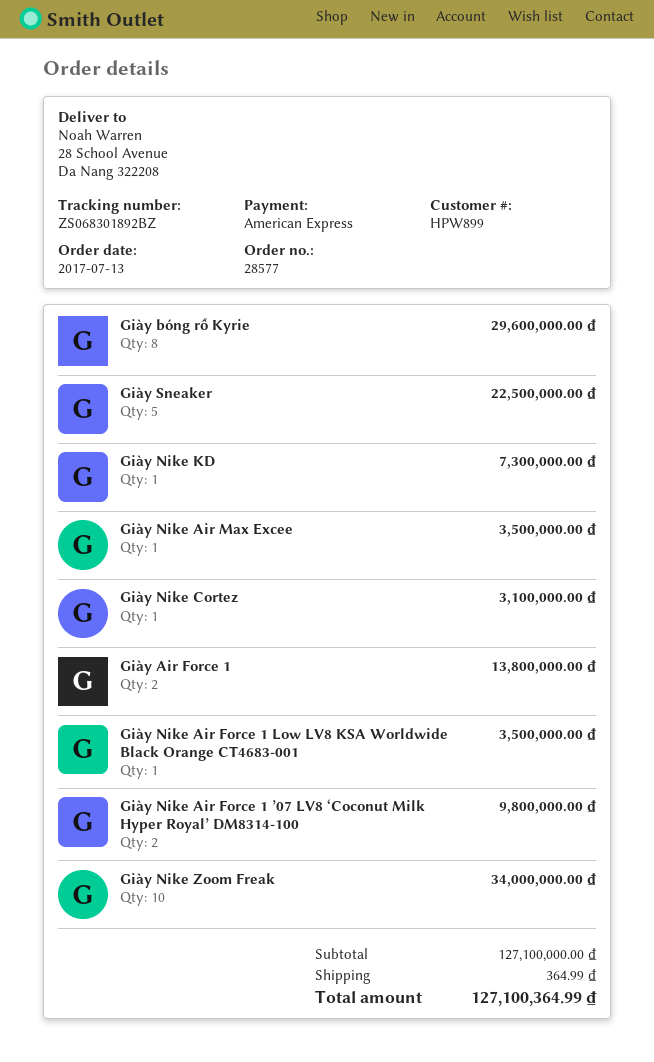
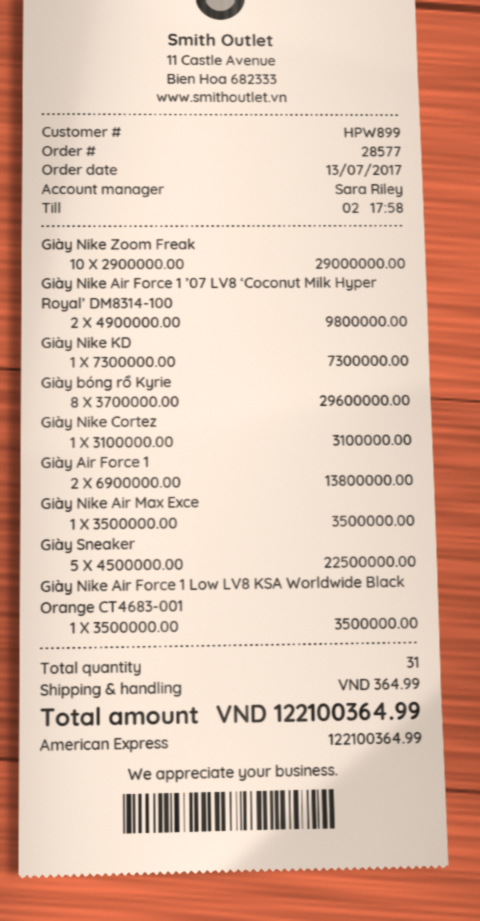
Giày Nike Zoom Freak: 10 for 34000000.00 -> 10 for 29000000.00
total: 127100364.99 -> 122100364.99

